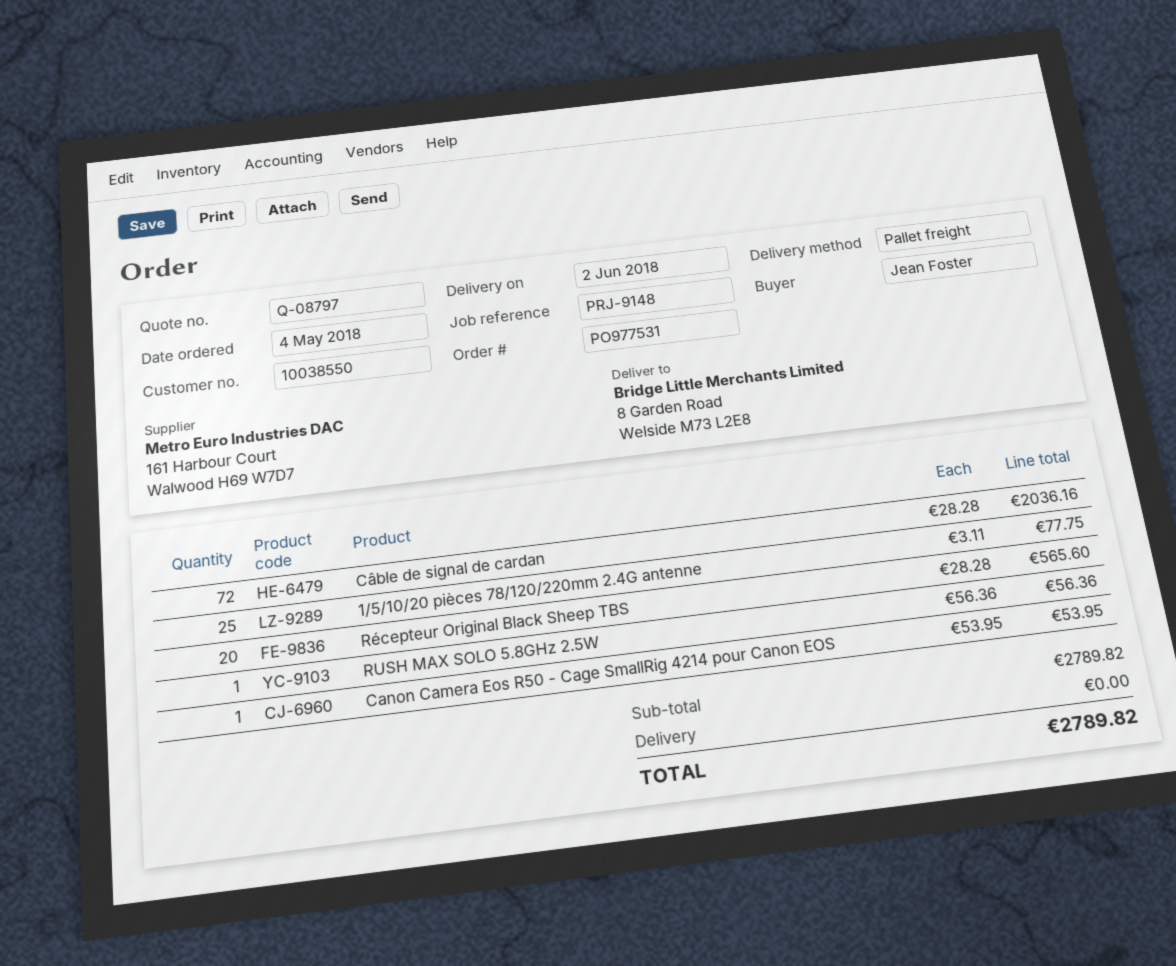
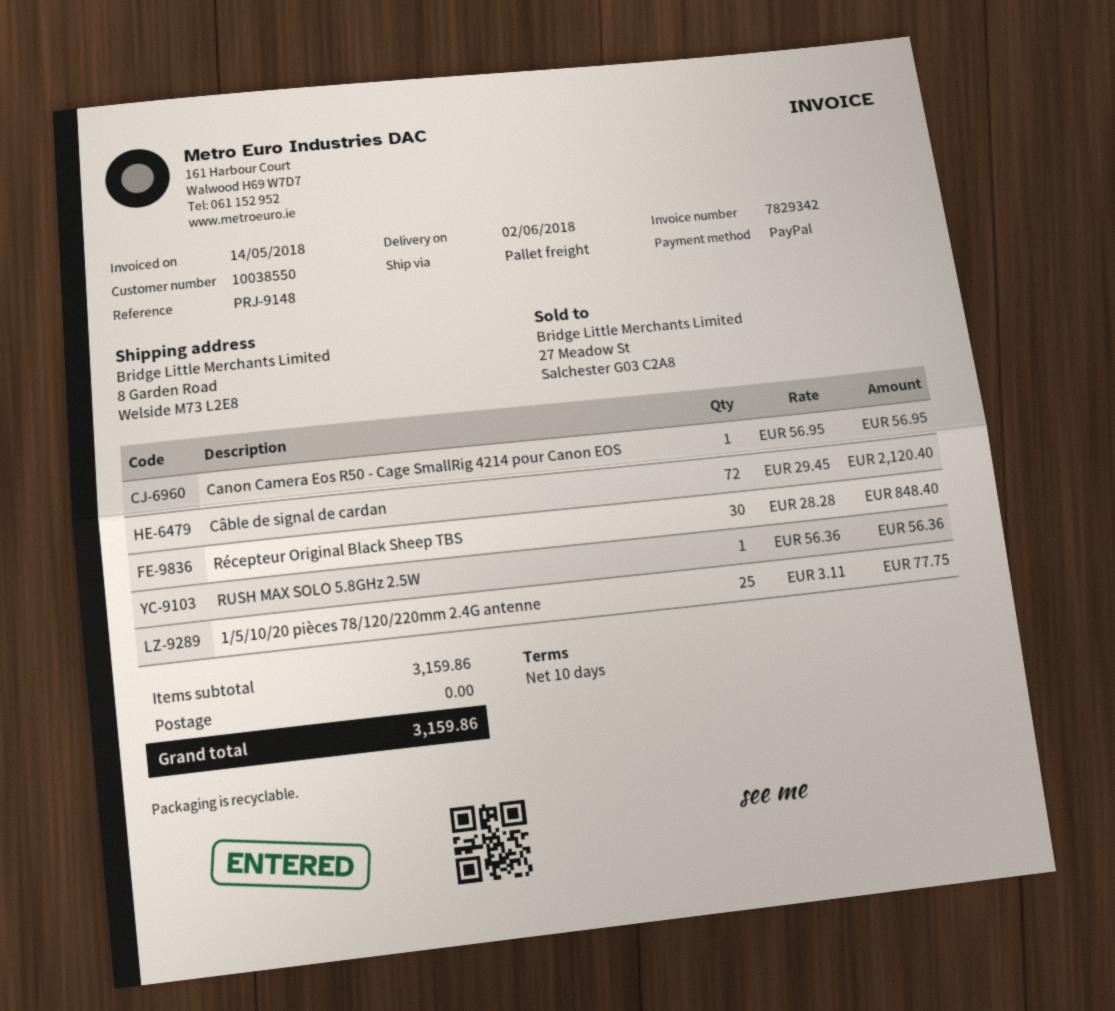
Câble de signal de cardan: 72 x 28.28 = 2036.16 -> 72 x 29.45 = 2120.40
Récepteur Original Black Sheep TBS: 20 x 28.28 = 565.60 -> 30 x 28.28 = 848.40
Canon Camera Eos R50 - Cage SmallRig 4214 pour Canon EOS: 1 x 53.95 = 53.95 -> 1 x 56.95 = 56.95
subtotal: 2789.82 -> 3159.86
total: 2789.82 -> 3159.86

